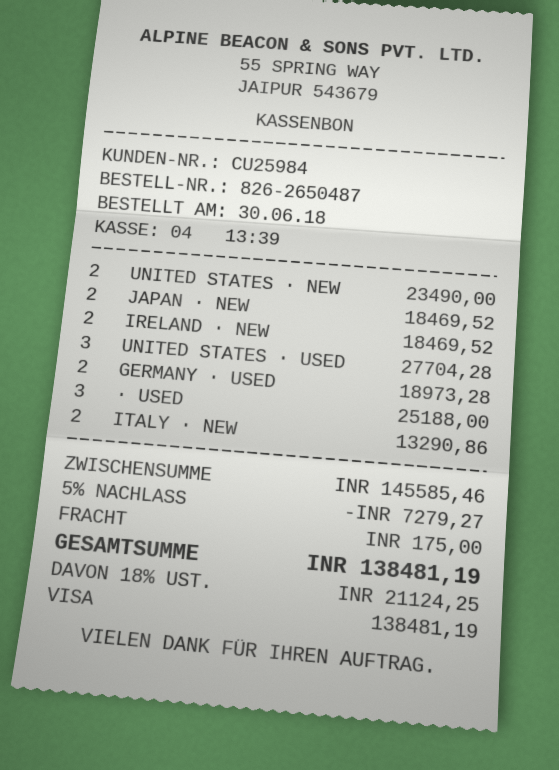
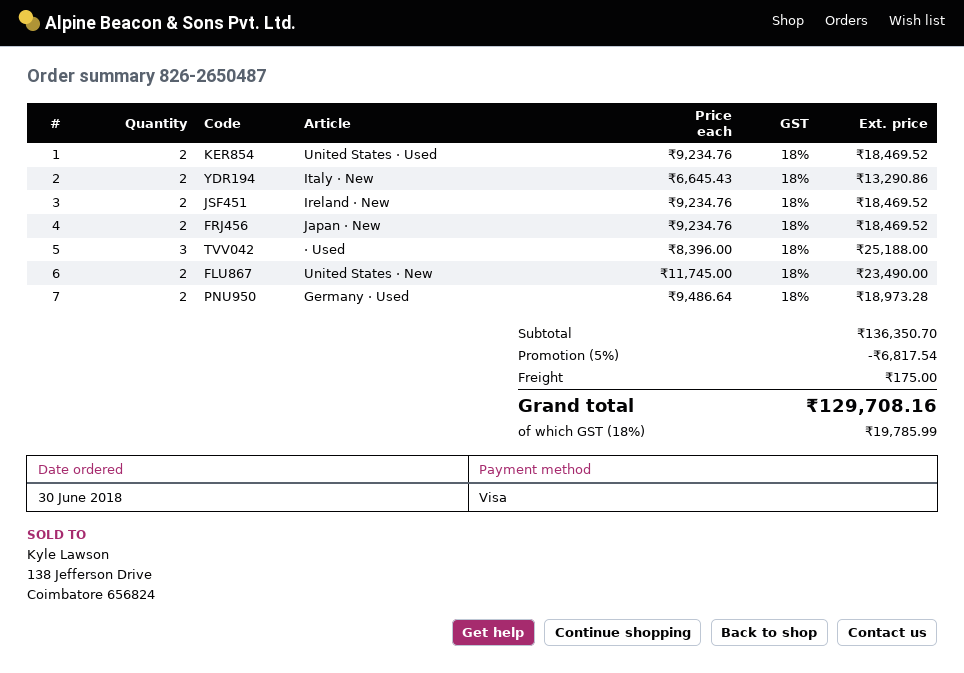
UNITED STATES · USED: 3 for 27704.28 -> 2 for 18469.52
subtotal: 145585.46 -> 136350.70
discount: 5% = 7279.27 -> 5% = 6817.54
tax: 18% = 21124.25 -> 18% = 19785.99
total: 138481.19 -> 129708.16

